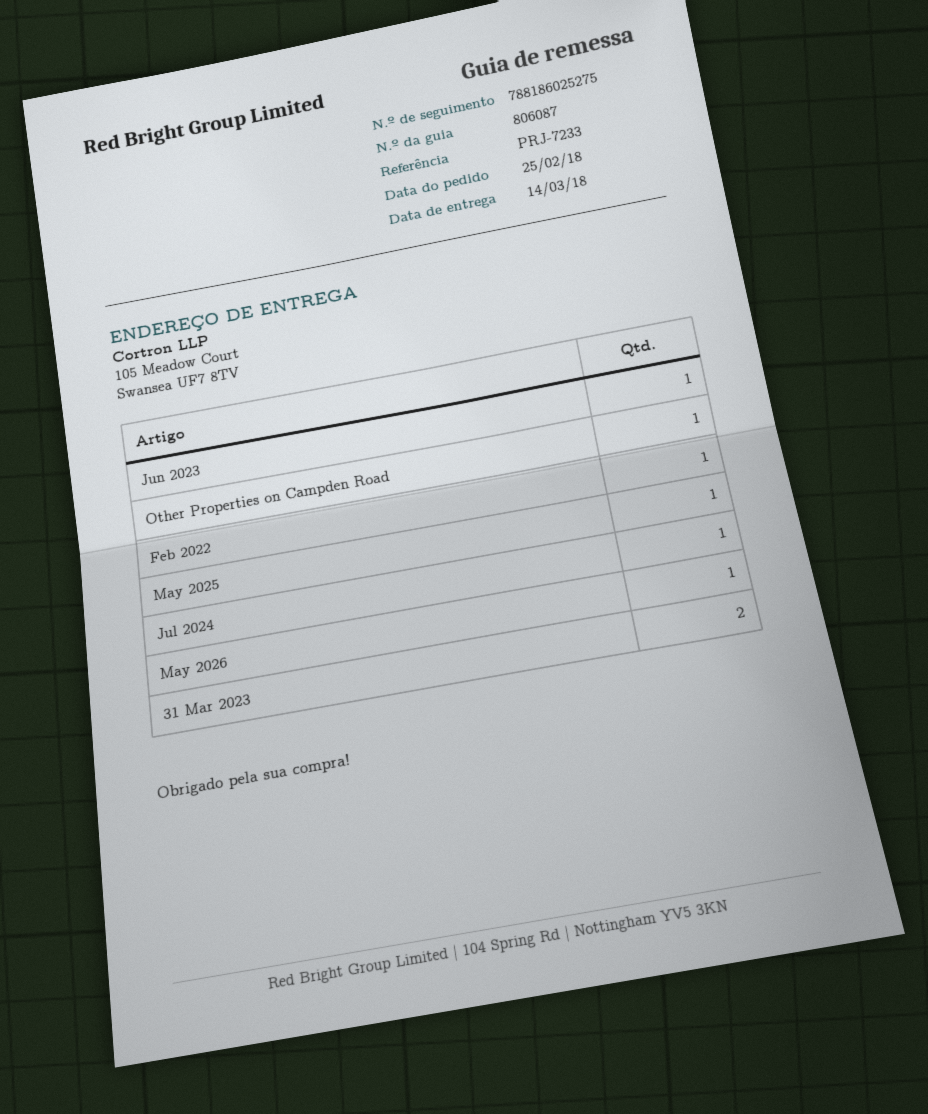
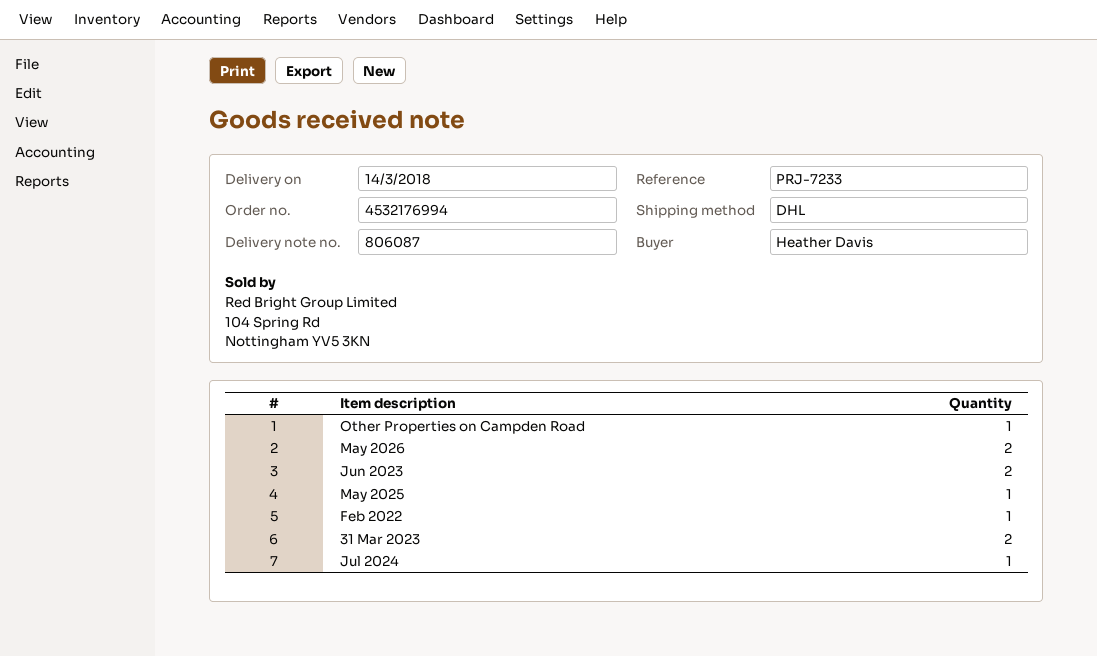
Jun 2023: 1 -> 2
May 2026: 1 -> 2

